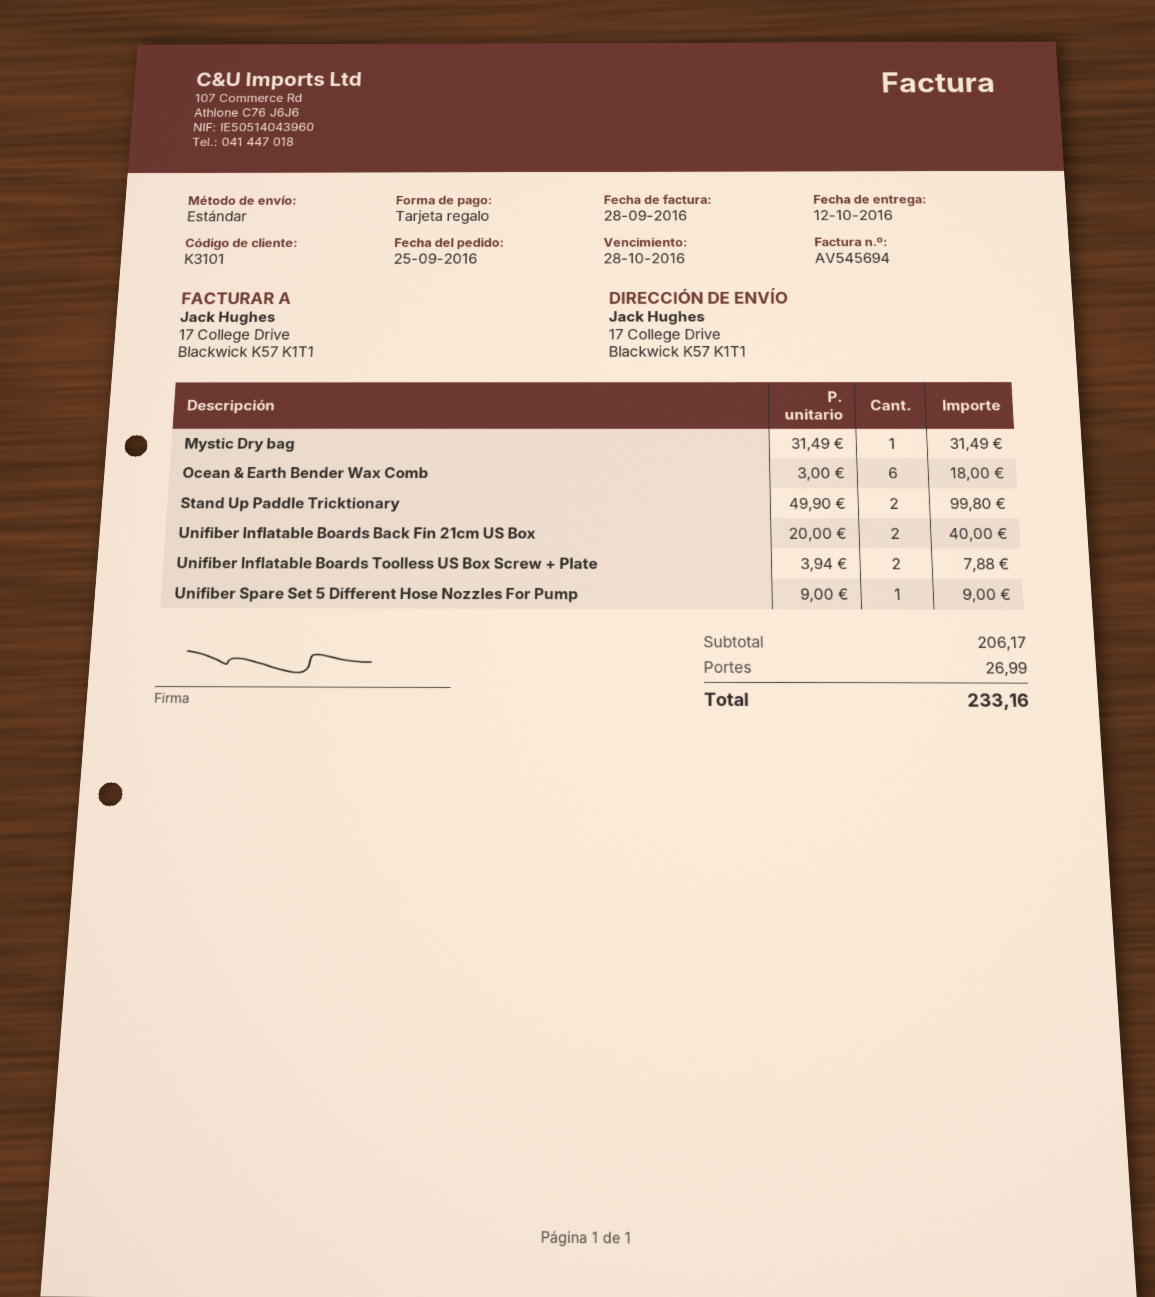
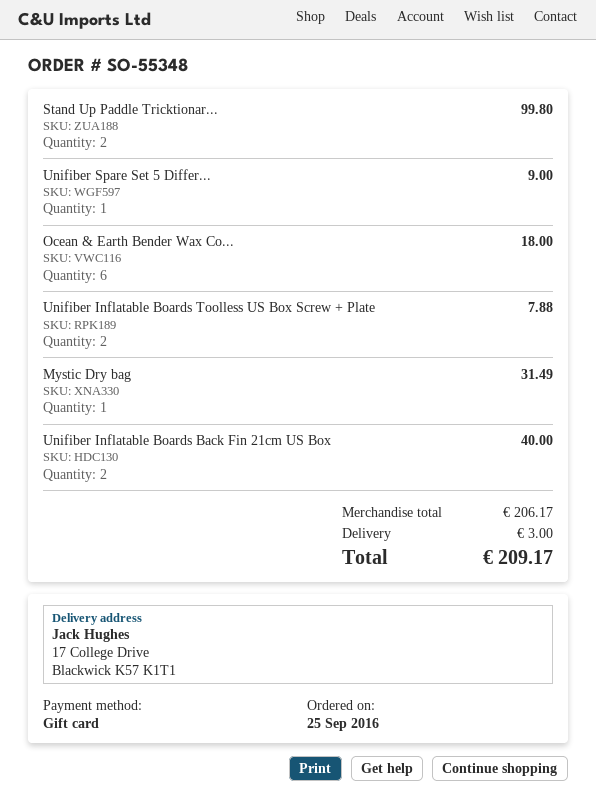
shipping: 26.99 -> 3.00
total: 233.16 -> 209.17

